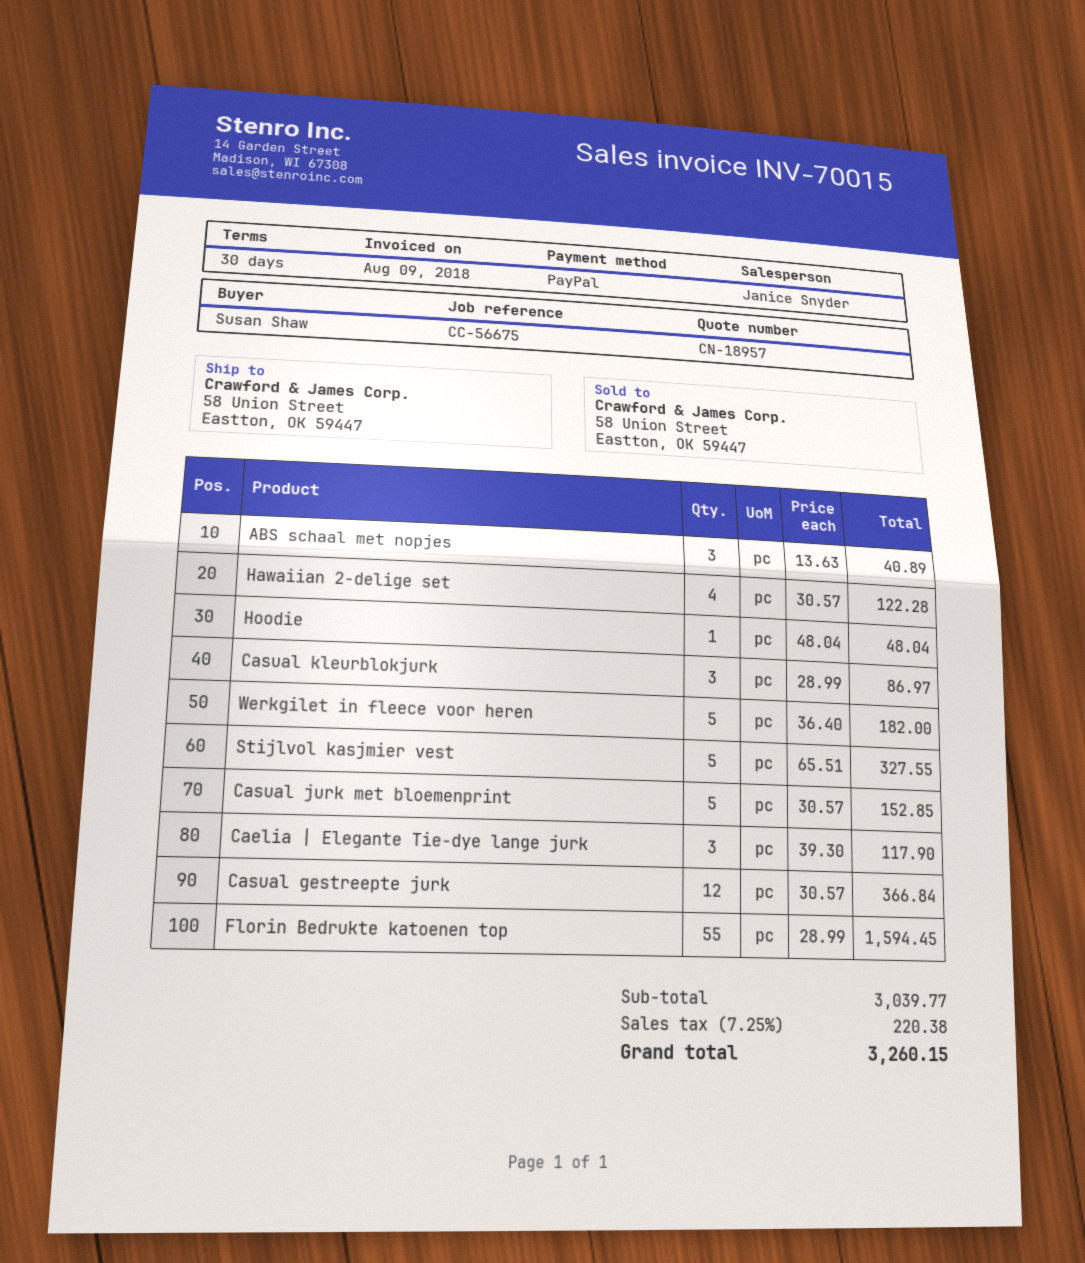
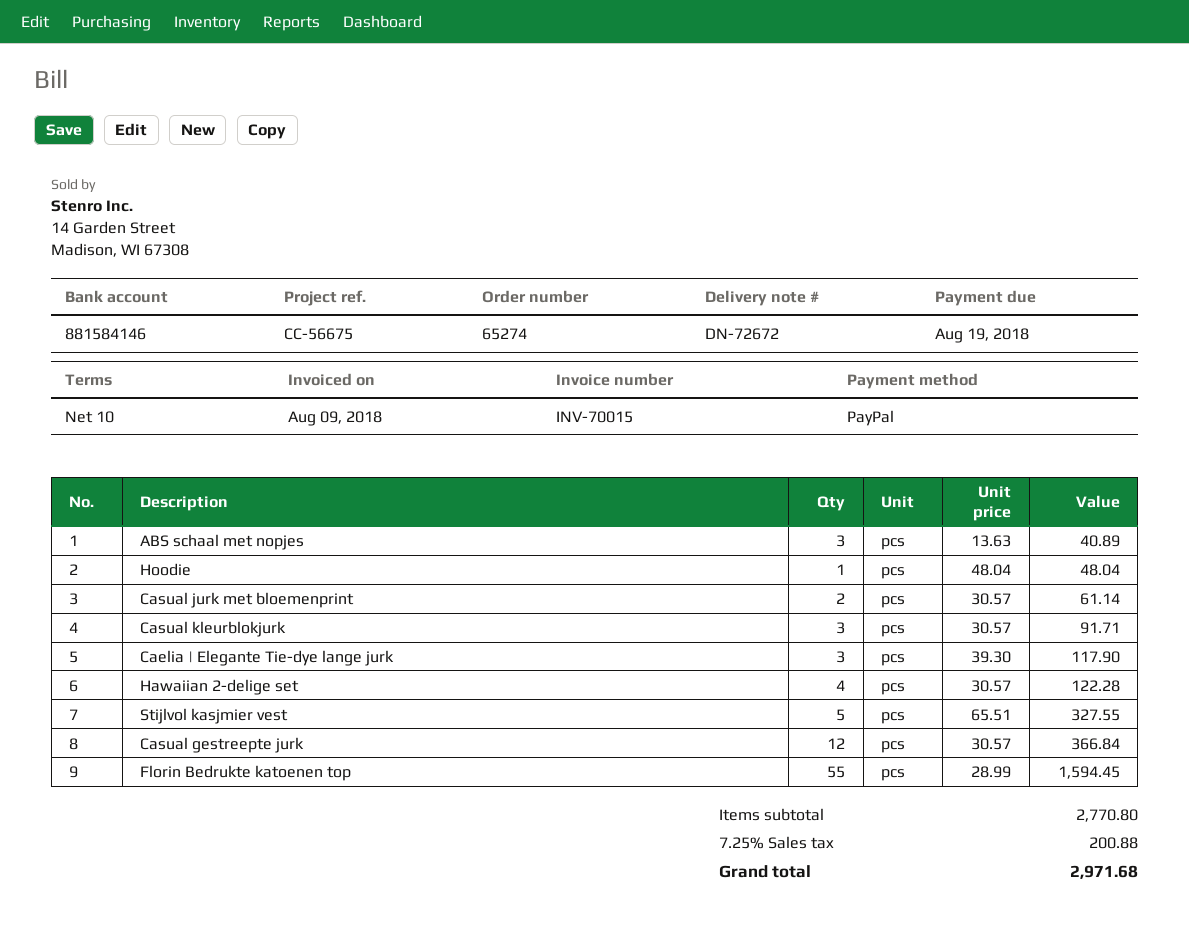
payment terms: 30 days -> 10 days
Casual kleurblokjurk: 3 x 28.99 = 86.97 -> 3 x 30.57 = 91.71
Werkgilet in fleece voor heren: 5 x 36.40 = 182.00 -> none
Casual jurk met bloemenprint: 5 x 30.57 = 152.85 -> 2 x 30.57 = 61.14
subtotal: 3039.77 -> 2770.80
tax: 7.25% = 220.38 -> 7.25% = 200.88
total: 3260.15 -> 2971.68

